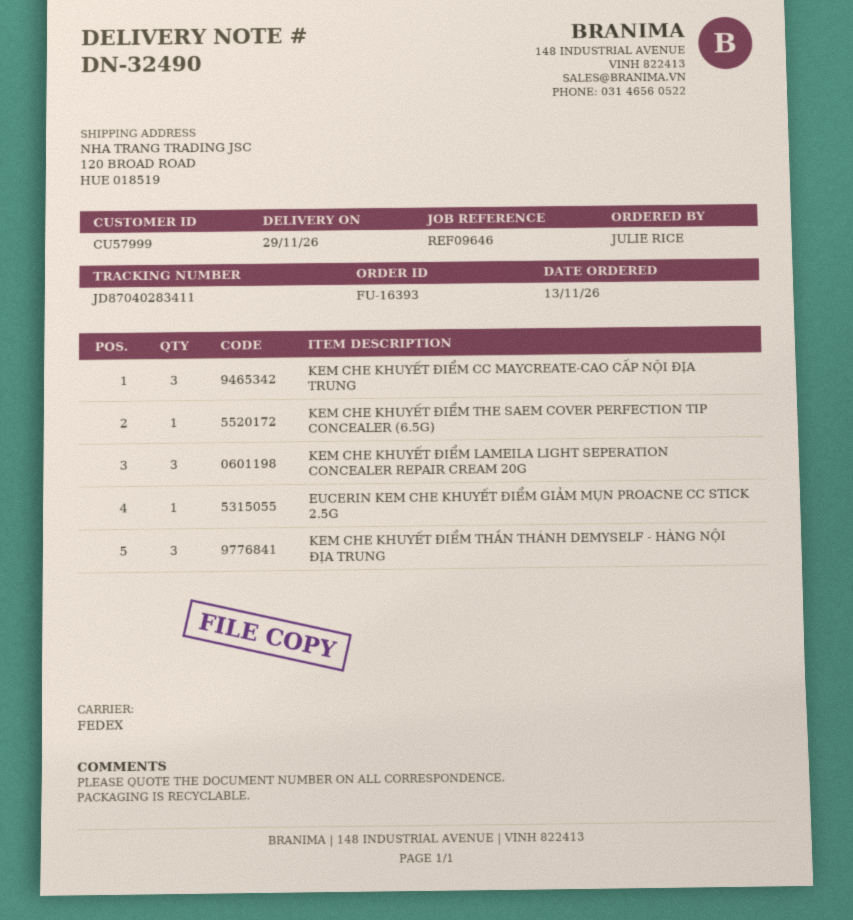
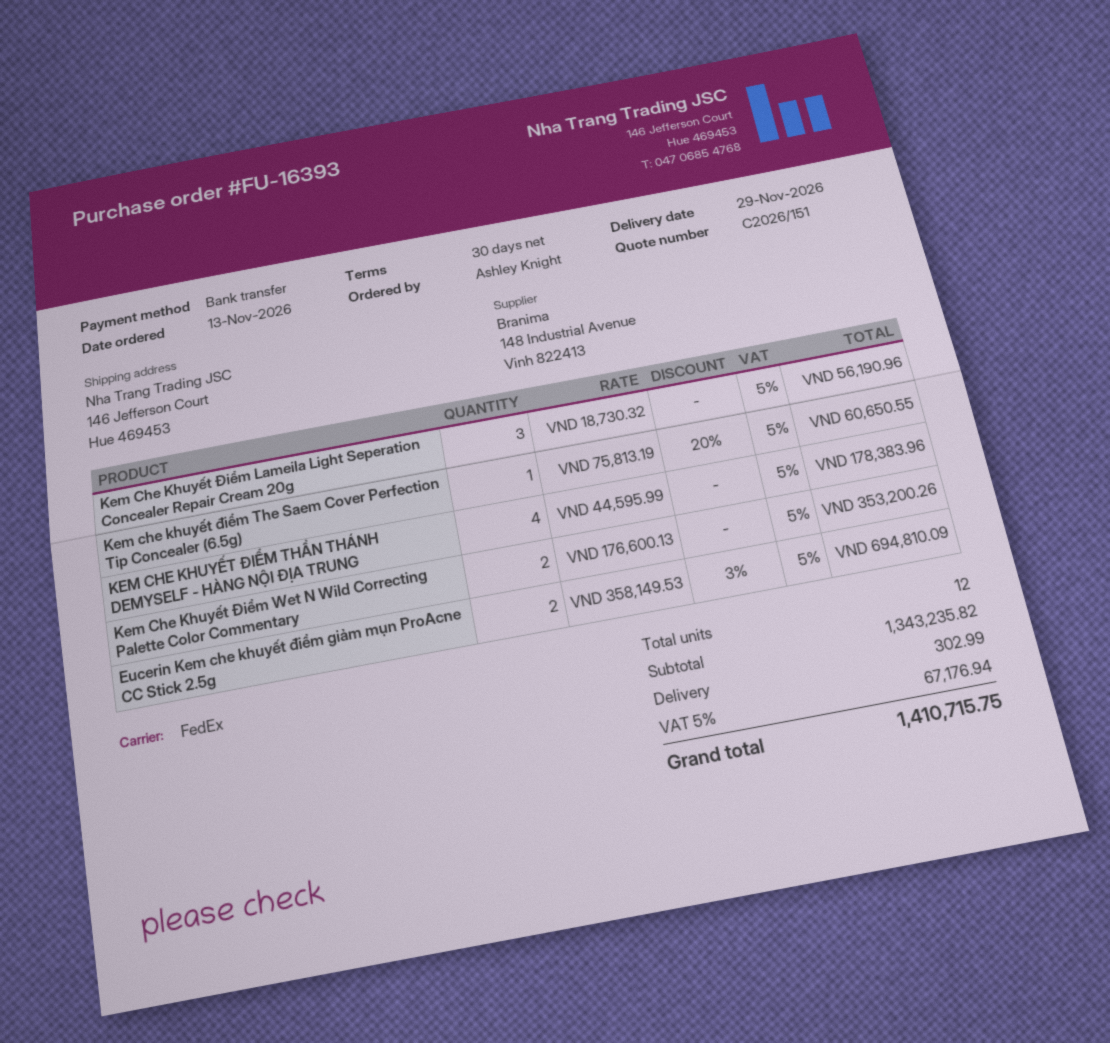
ordered by: JULIE RICE -> Ashley Knight
ship to: 120 BROAD ROAD, HUE 018519 -> 146 Jefferson Court, Hue 469453
KEM CHE KHUYẾT ĐIỂM CC MAYCREATE-CAO CẤP NỘI ĐỊA TRUNG: 3 -> none
EUCERIN KEM CHE KHUYẾT ĐIỂM GIẢM MỤN PROACNE CC STICK 2.5G: 1 -> 2
KEM CHE KHUYẾT ĐIỂM THẦN THÁNH DEMYSELF - HÀNG NỘI ĐỊA TRUNG: 3 -> 4
Kem Che Khuyết Điểm Wet N Wild Correcting Palette Color Commentary: none -> 2

